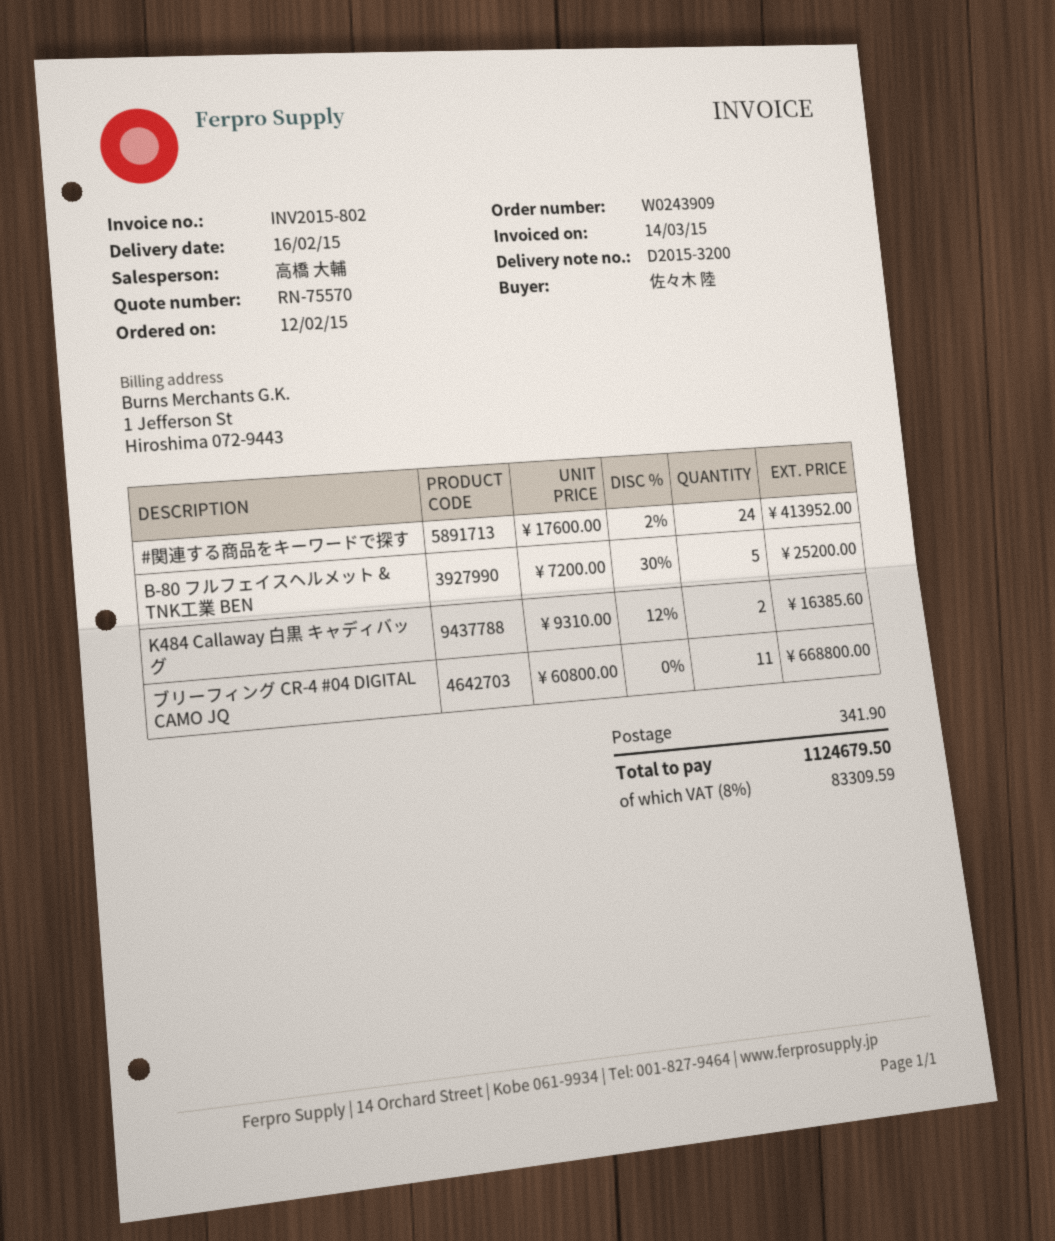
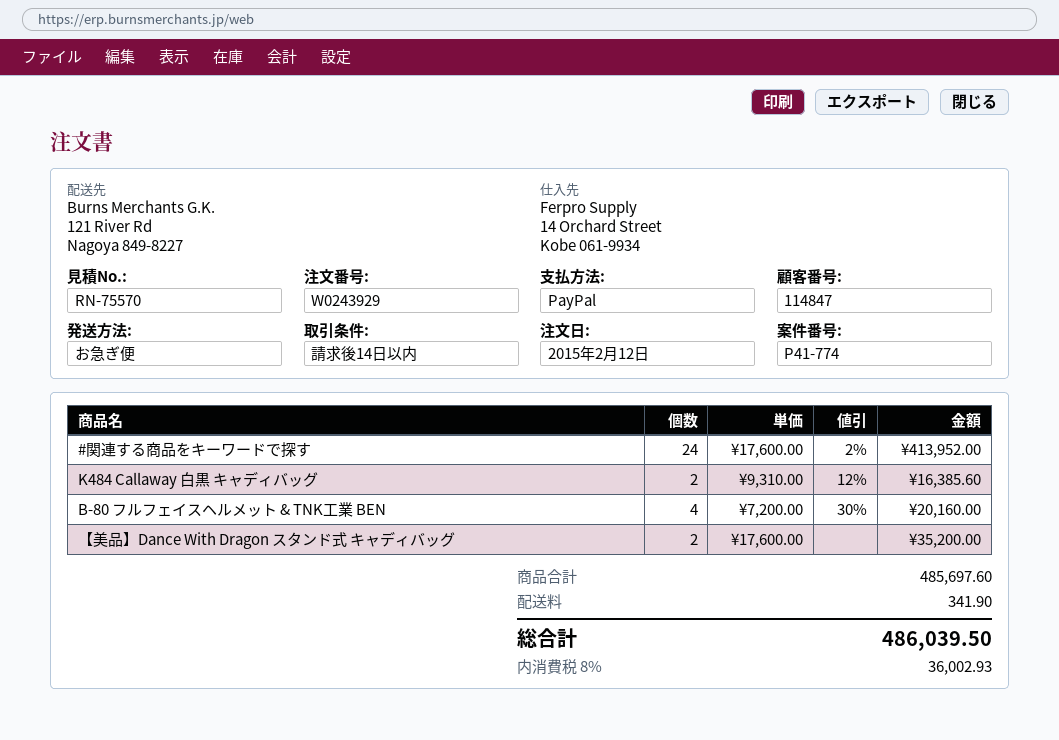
order number: W0243909 -> W0243929
B-80 フルフェイスヘルメット & TNK工業 BEN: 5 x 7200.00 - 30% = 25200.00 -> 4 x 7200.00 - 30% = 20160.00
ブリーフィング CR-4 #04 DIGITAL CAMO JQ: 11 x 60800.00 = 668800.00 -> none
【美品】Dance With Dragon スタンド式 キャディバッグ: none -> 2 x 17600.00 = 35200.00
tax: 8% = 83309.59 -> 8% = 36002.93
total: 1124679.50 -> 486039.50

